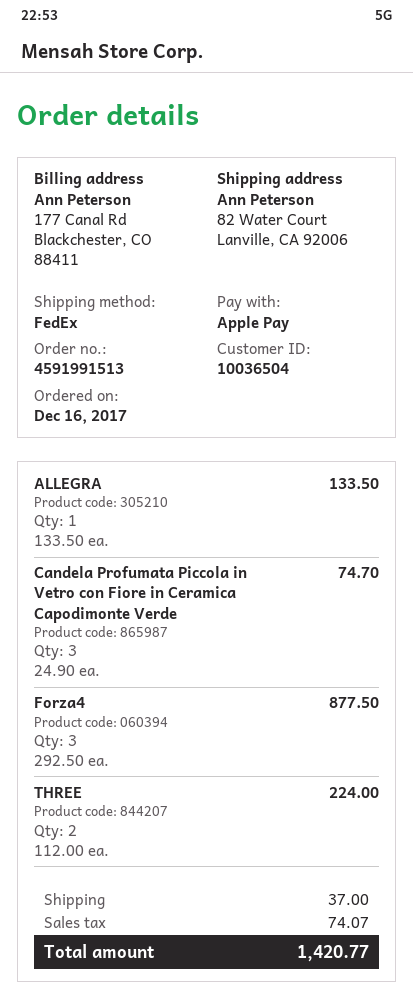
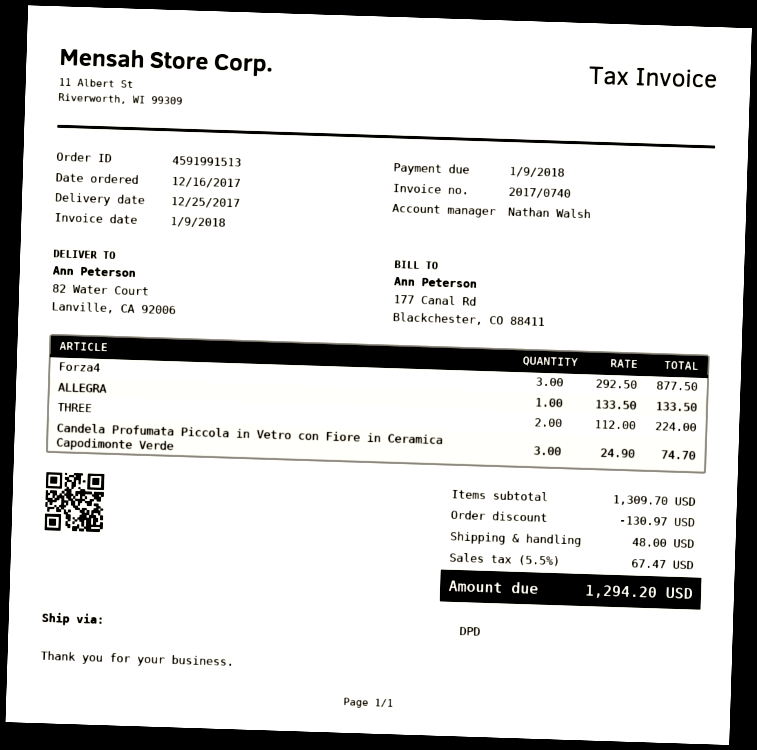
shipping method: FedEx -> DPD
discount: none -> 130.97
shipping: 37.00 -> 48.00
tax: 74.07 -> 67.47
total: 1420.77 -> 1294.20

